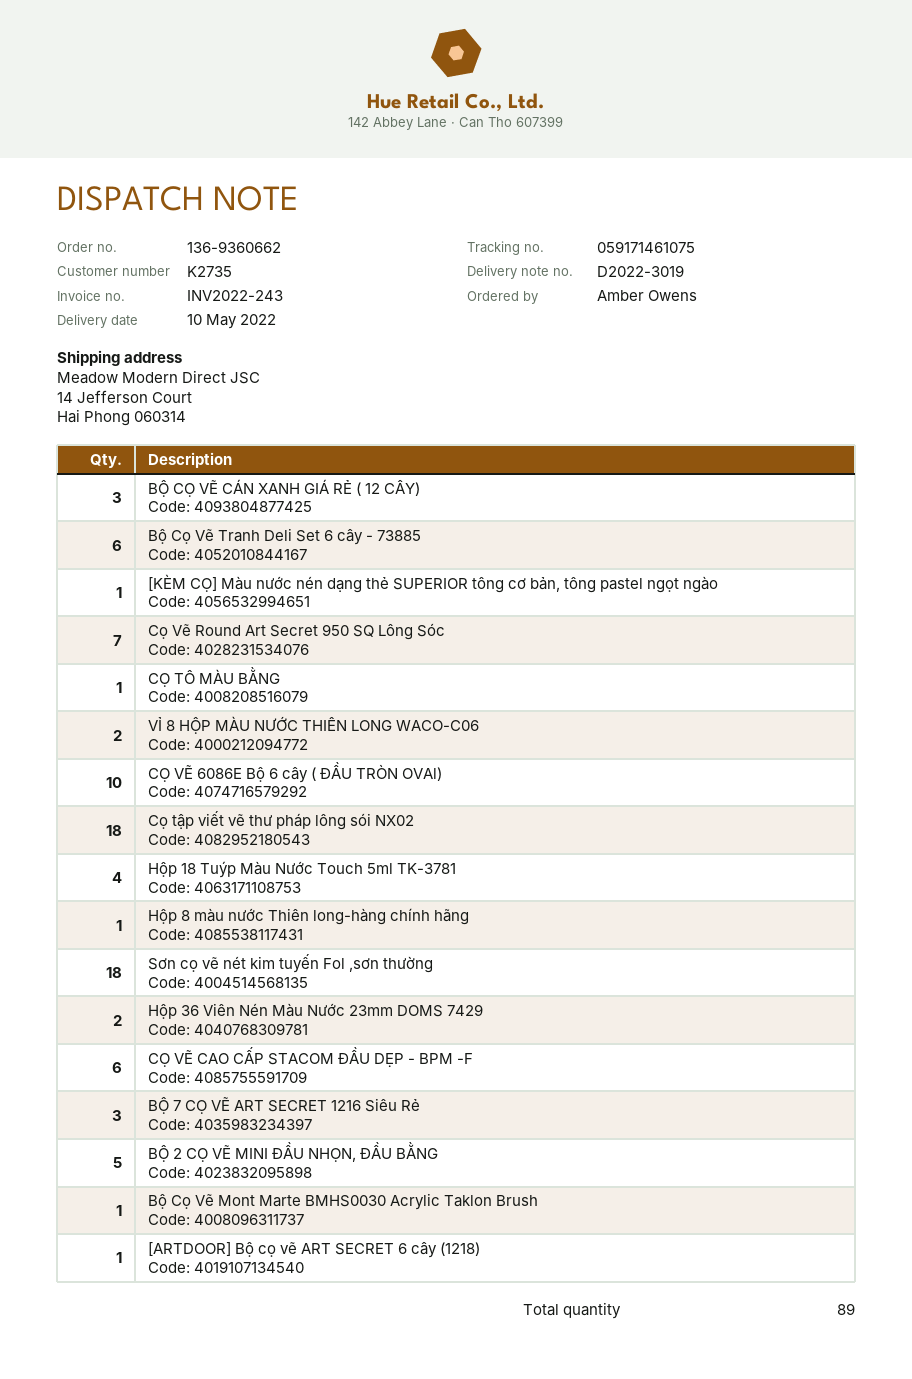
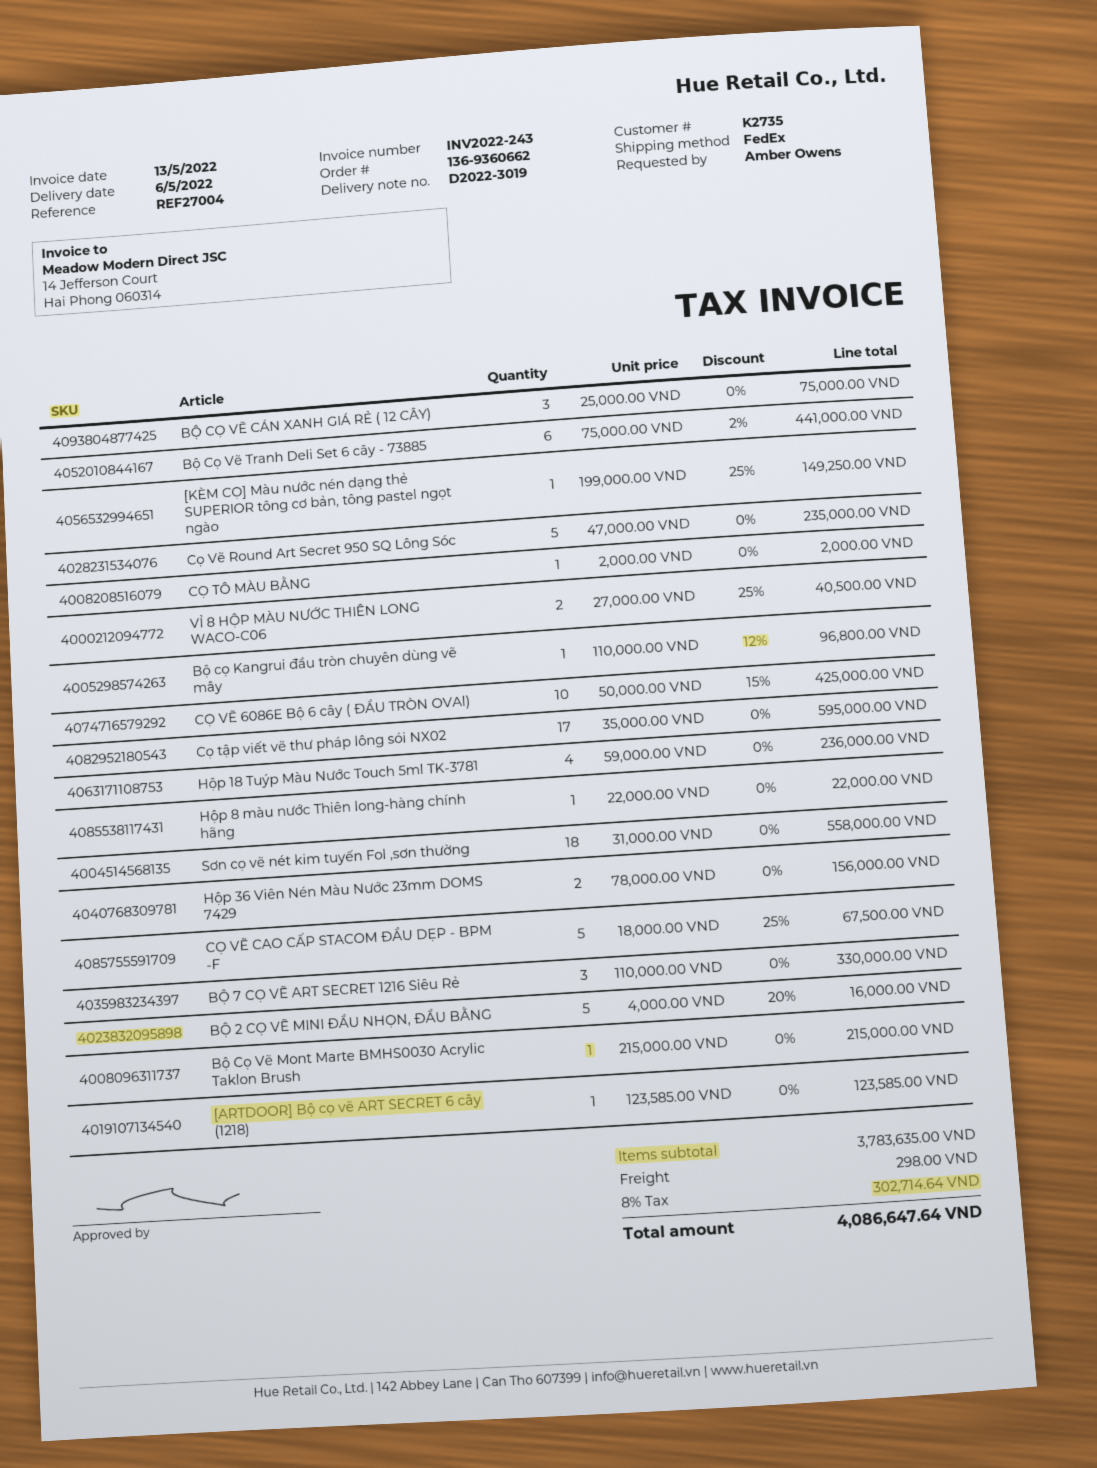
delivery date: 2022-05-10 -> 2022-05-06
Cọ Vẽ Round Art Secret 950 SQ Lông Sóc: 7 -> 5
Cọ tập viết vẽ thư pháp lông sói NX02: 18 -> 17
CỌ VẼ CAO CẤP STACOM ĐẦU DẸP - BPM -F: 6 -> 5
Bộ cọ Kangrui đầu tròn chuyên dùng vẽ mây: none -> 1

